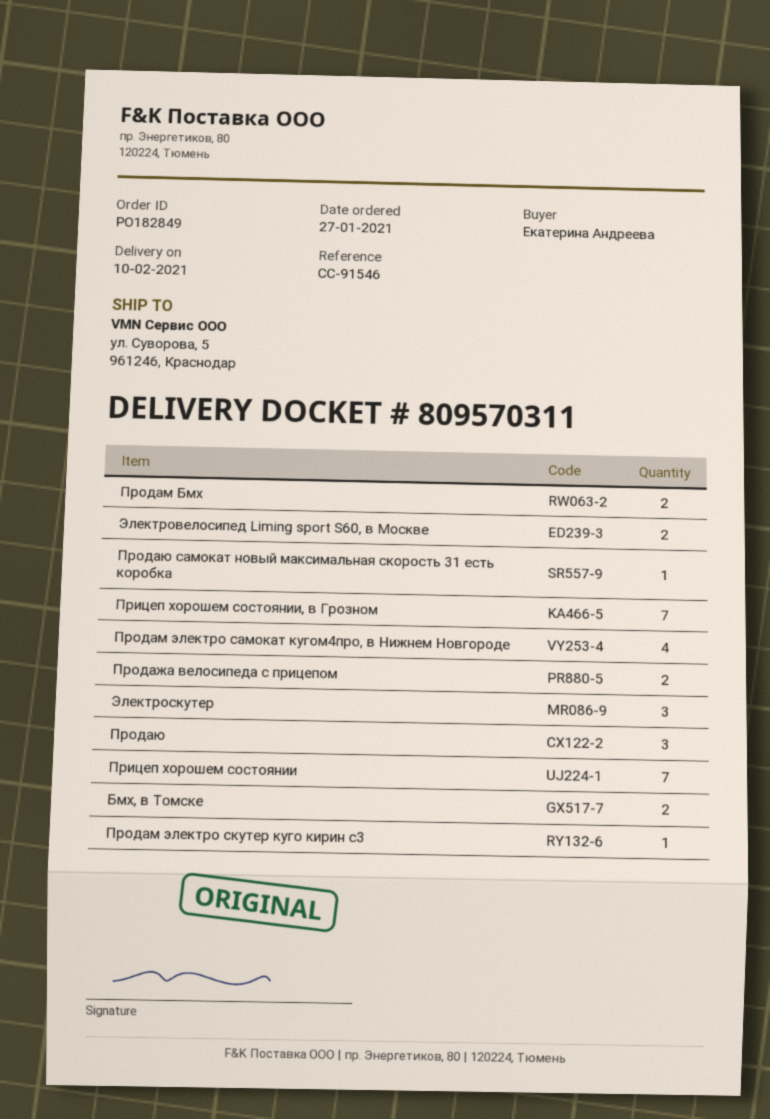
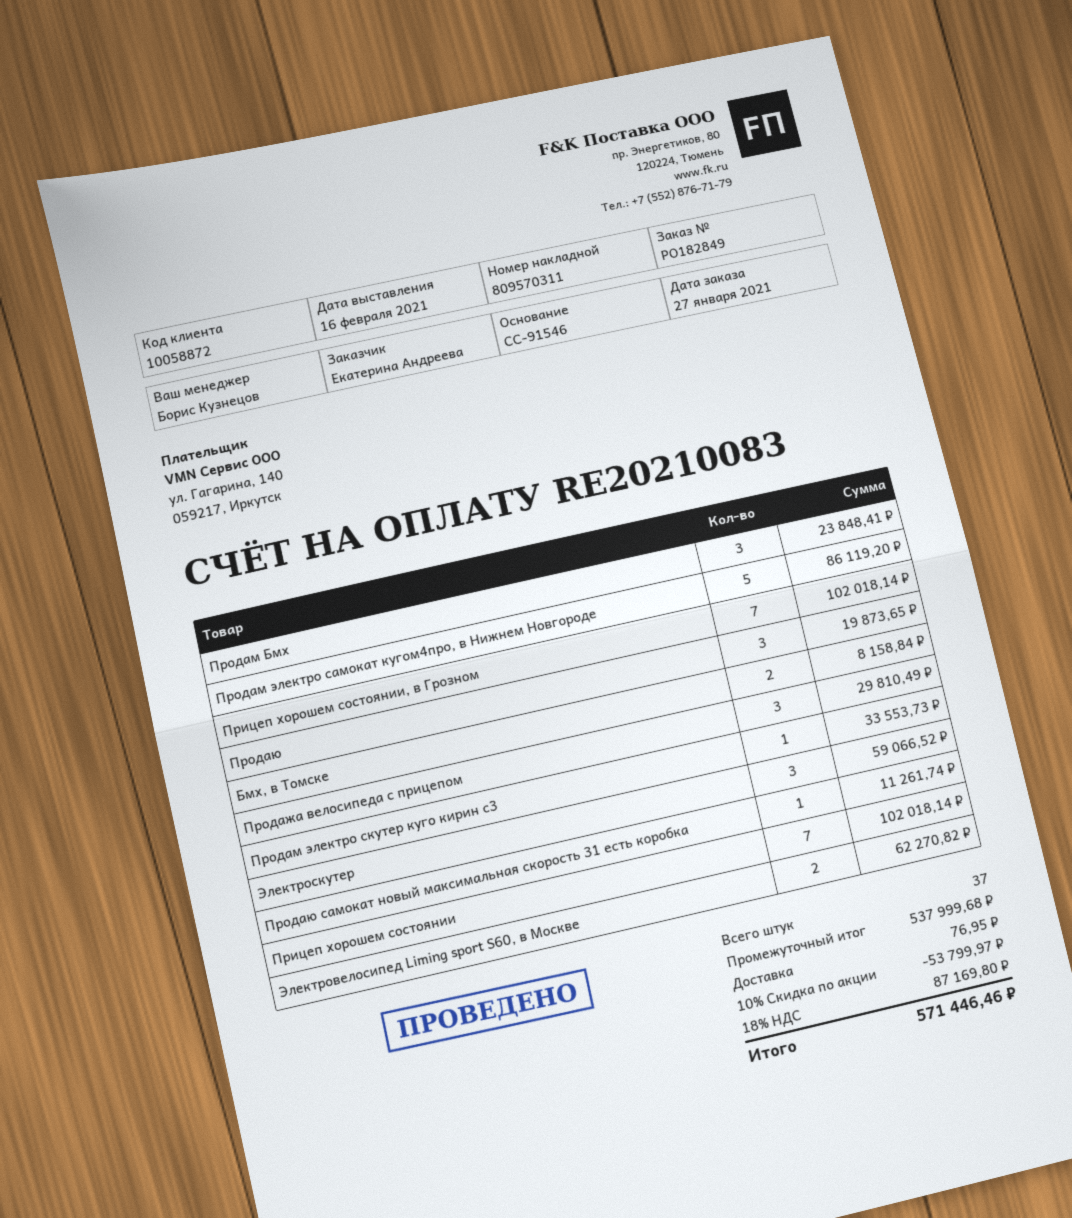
Продам Бмх: 2 -> 3
Продам электро самокат кугом4про, в Нижнем Новгороде: 4 -> 5
Продажа велосипеда с прицепом: 2 -> 3

